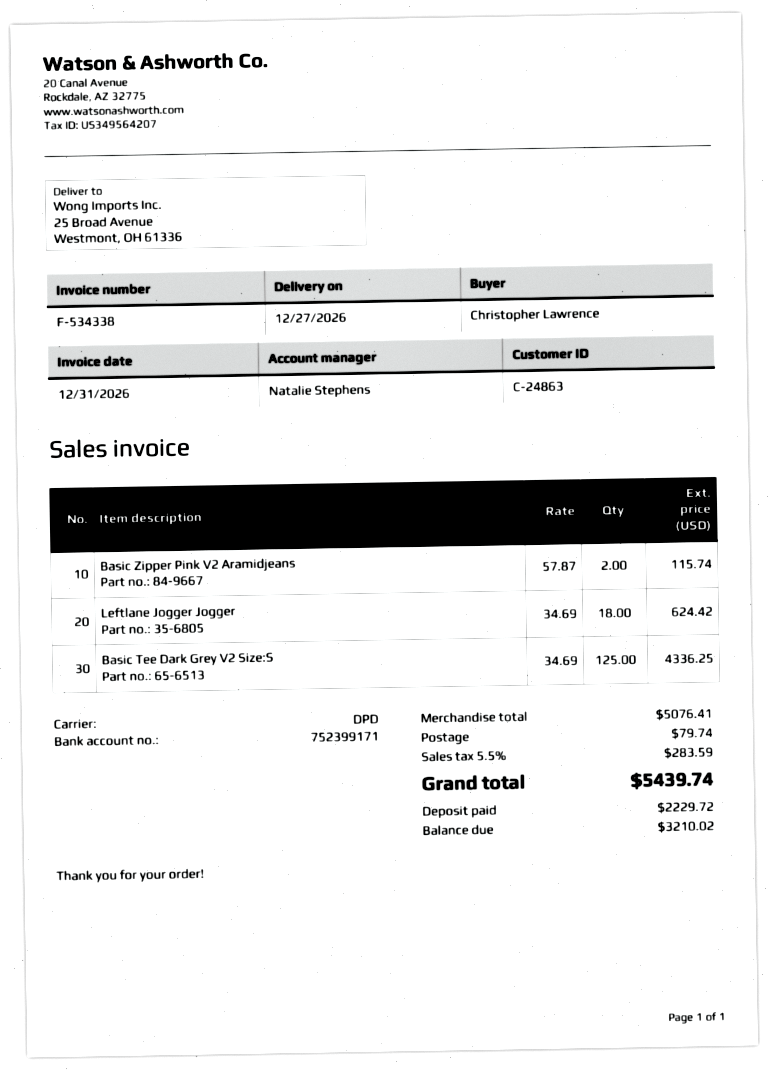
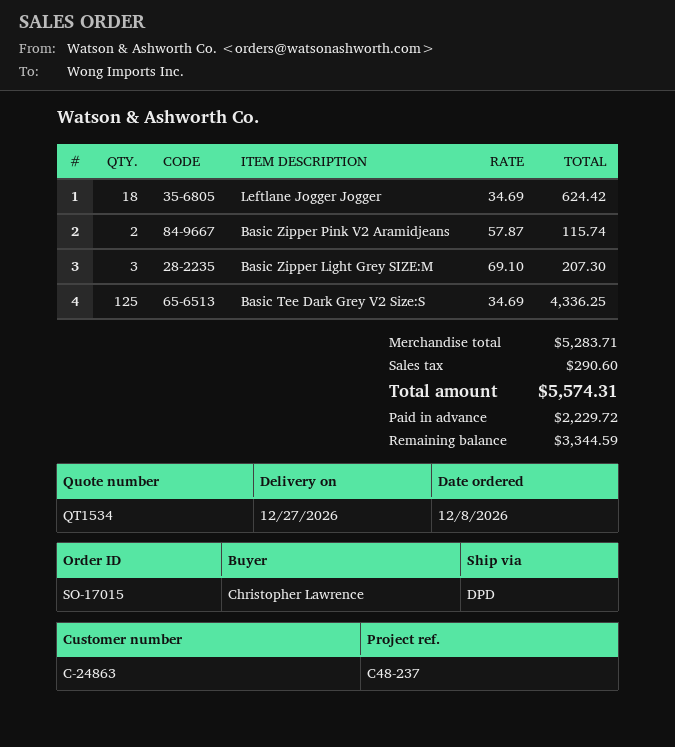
Basic Zipper Light Grey SIZE:M: none -> 3 x 69.10 = 207.30
subtotal: 5076.41 -> 5283.71
shipping: 79.74 -> none
tax: 283.59 -> 290.60
total: 5439.74 -> 5574.31
balance: 3210.02 -> 3344.59

